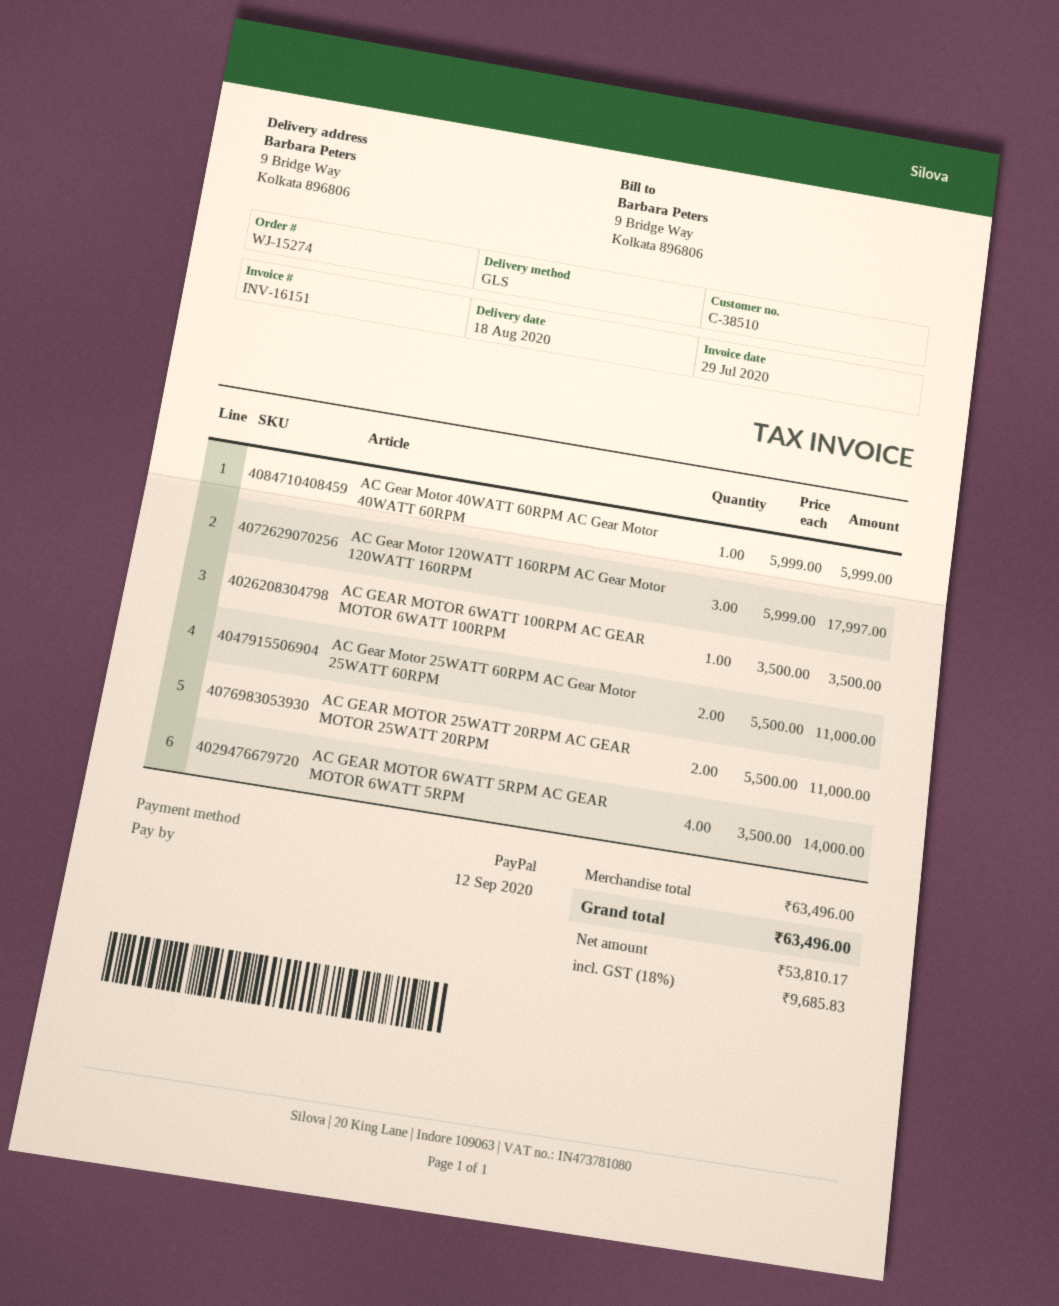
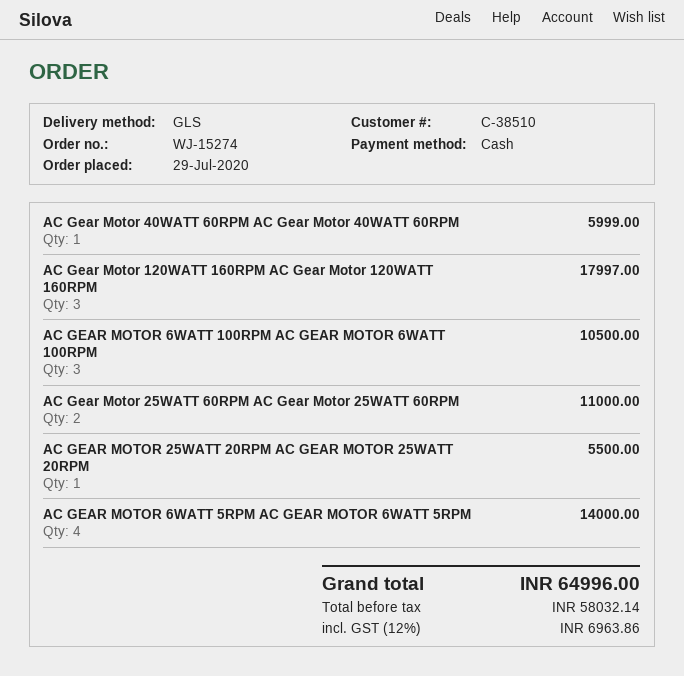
payment method: PayPal -> cash
AC GEAR MOTOR 6WATT 100RPM AC GEAR MOTOR 6WATT 100RPM: 1 for 3500.00 -> 3 for 10500.00
AC GEAR MOTOR 25WATT 20RPM AC GEAR MOTOR 25WATT 20RPM: 2 for 11000.00 -> 1 for 5500.00
net: 53810.17 -> 58032.14
tax: 18% = 9685.83 -> 12% = 6963.86
total: 63496.00 -> 64996.00

